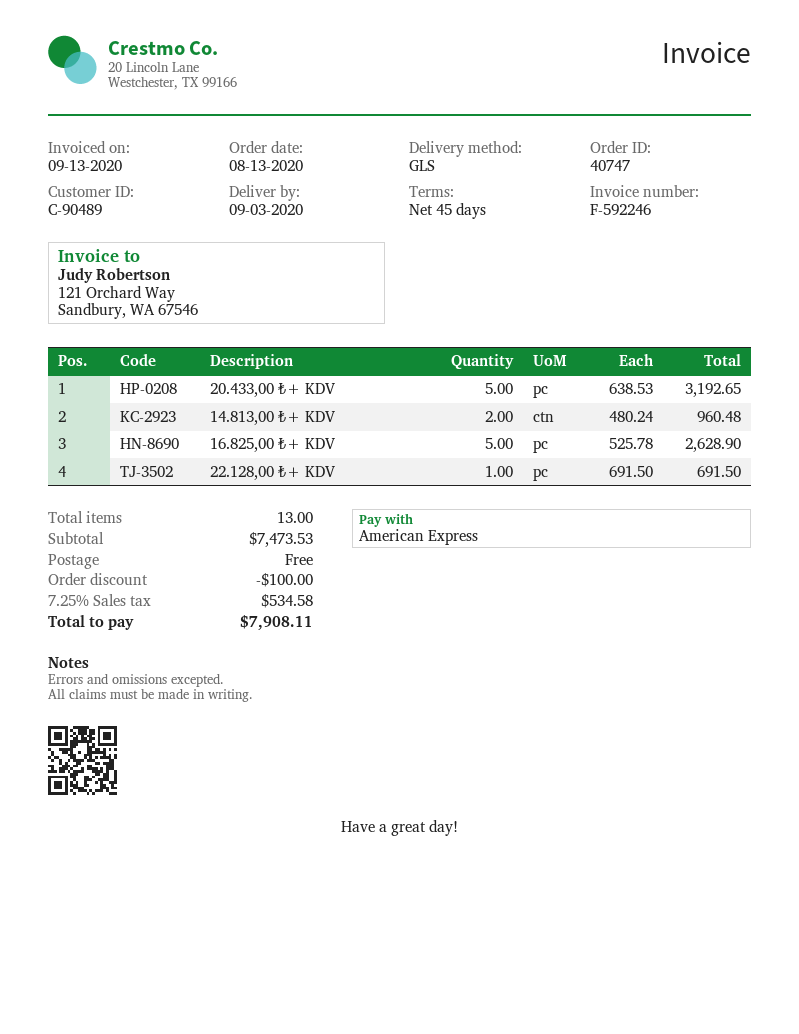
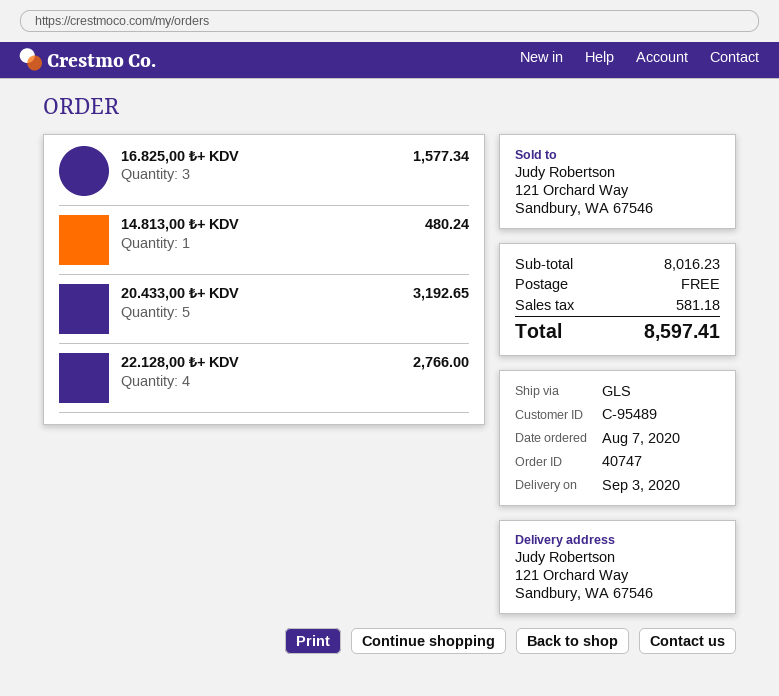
order date: 2020-08-13 -> 2020-08-07
customer number: C-90489 -> C-95489
14.813,00 ₺+ KDV: 2 for 960.48 -> 1 for 480.24
16.825,00 ₺+ KDV: 5 for 2628.90 -> 3 for 1577.34
22.128,00 ₺+ KDV: 1 for 691.50 -> 4 for 2766.00
subtotal: 7473.53 -> 8016.23
discount: 100.00 -> none
tax: 534.58 -> 581.18
total: 7908.11 -> 8597.41

